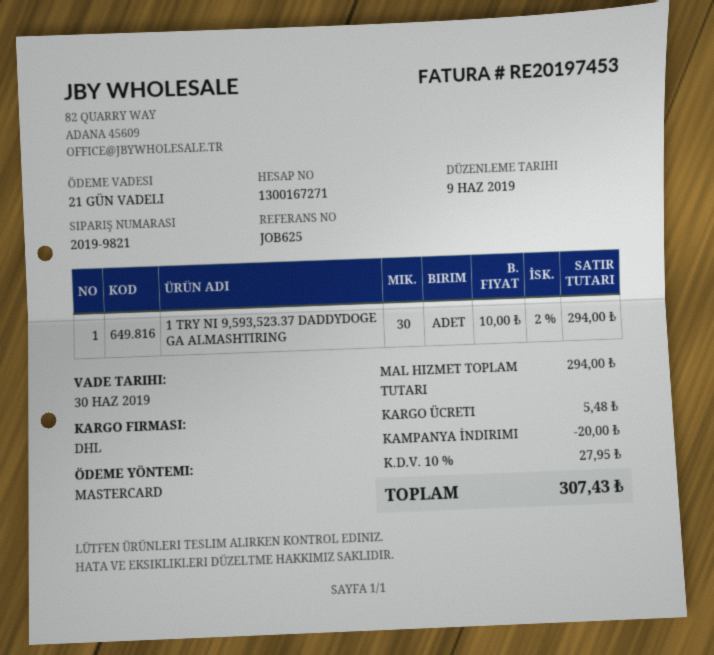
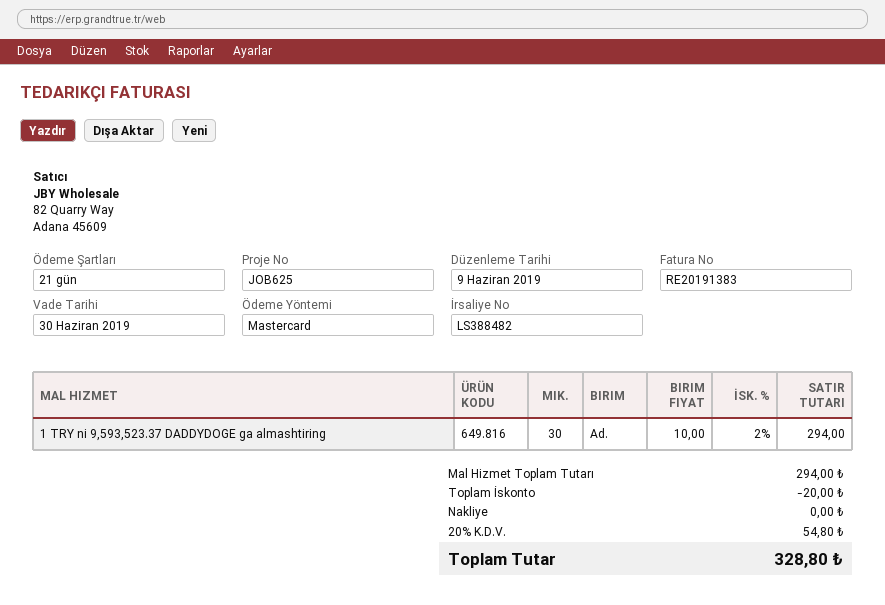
invoice number: RE20197453 -> RE20191383
shipping: 5.48 -> 0.00
tax: 10% = 27.95 -> 20% = 54.80
total: 307.43 -> 328.80

